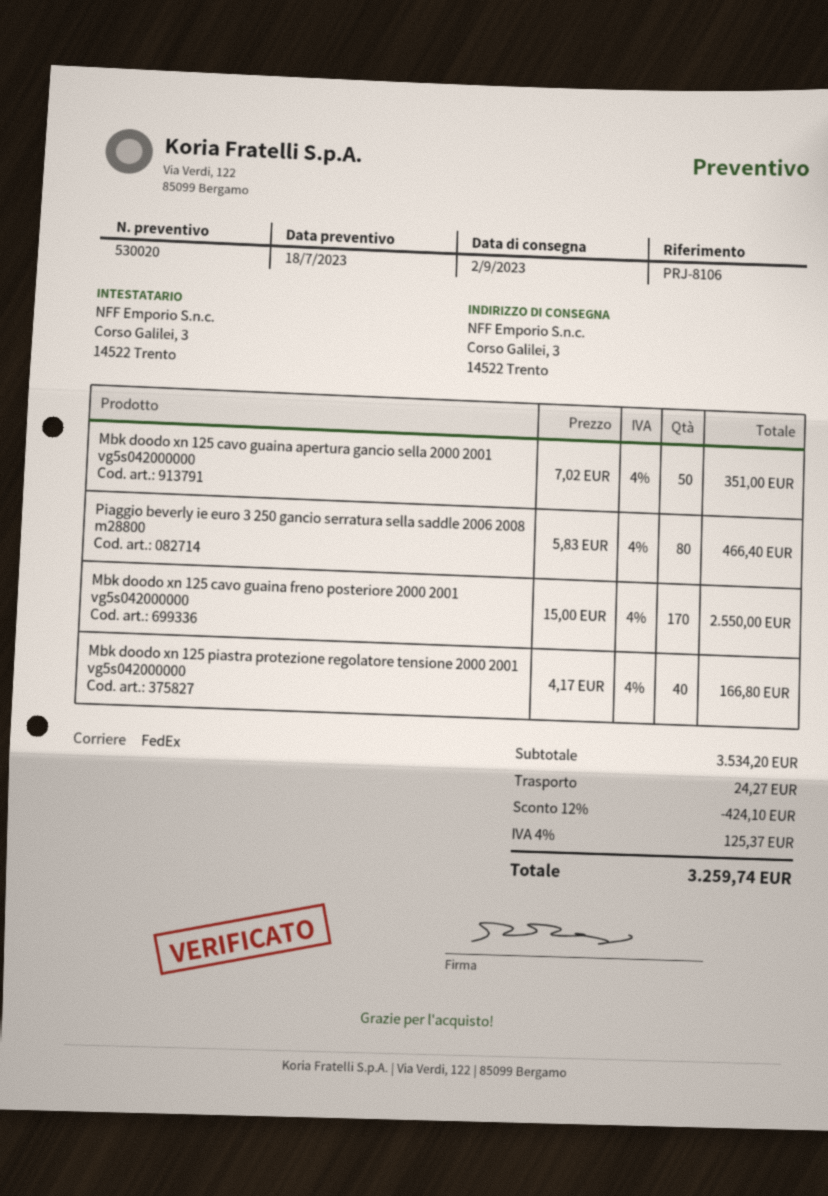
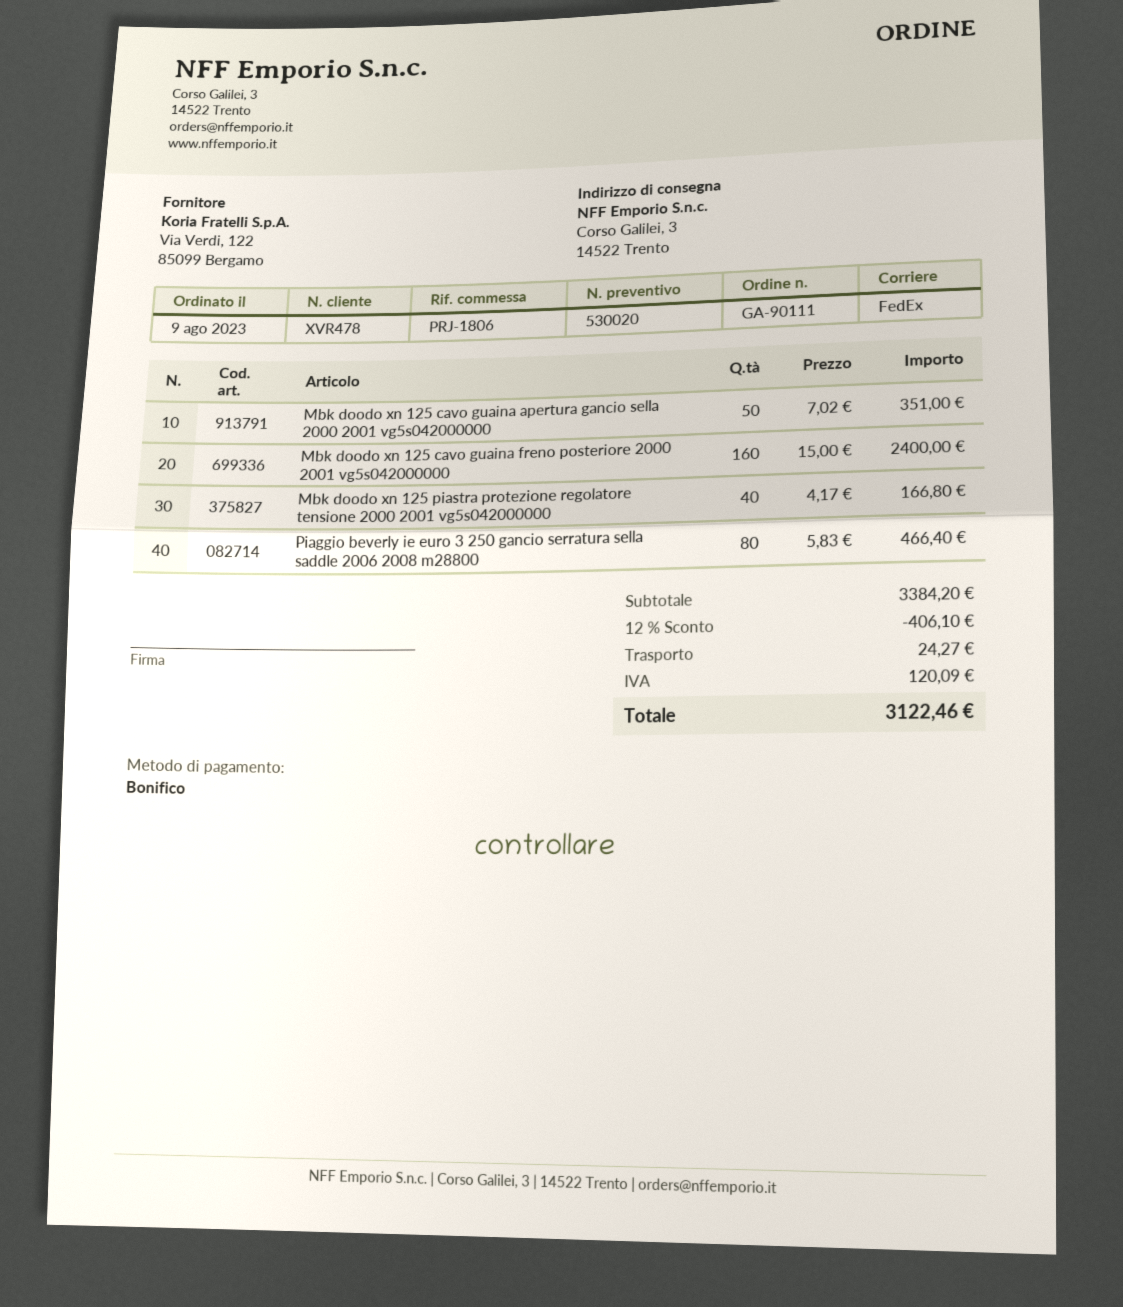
reference: PRJ-8106 -> PRJ-1806
Mbk doodo xn 125 cavo guaina freno posteriore 2000 2001 vg5s042000000: 170 x 15.00 = 2550.00 -> 160 x 15.00 = 2400.00
subtotal: 3534.20 -> 3384.20
discount: 12% = 424.10 -> 12% = 406.10
tax: 125.37 -> 120.09
total: 3259.74 -> 3122.46

